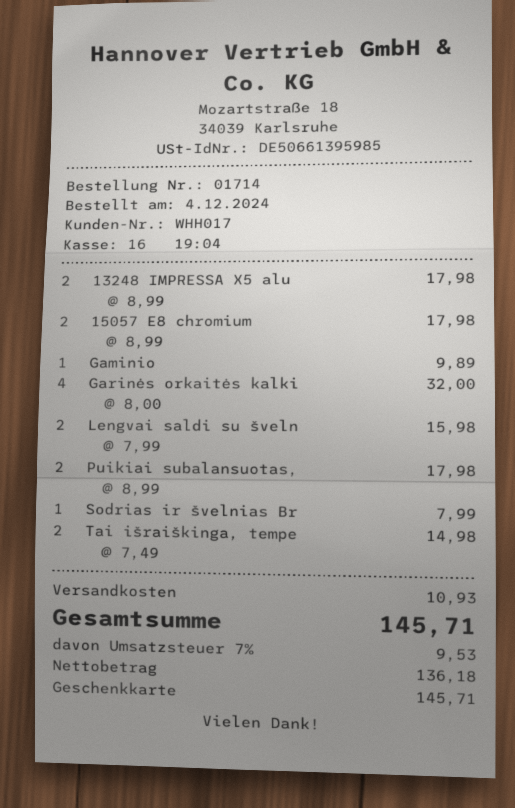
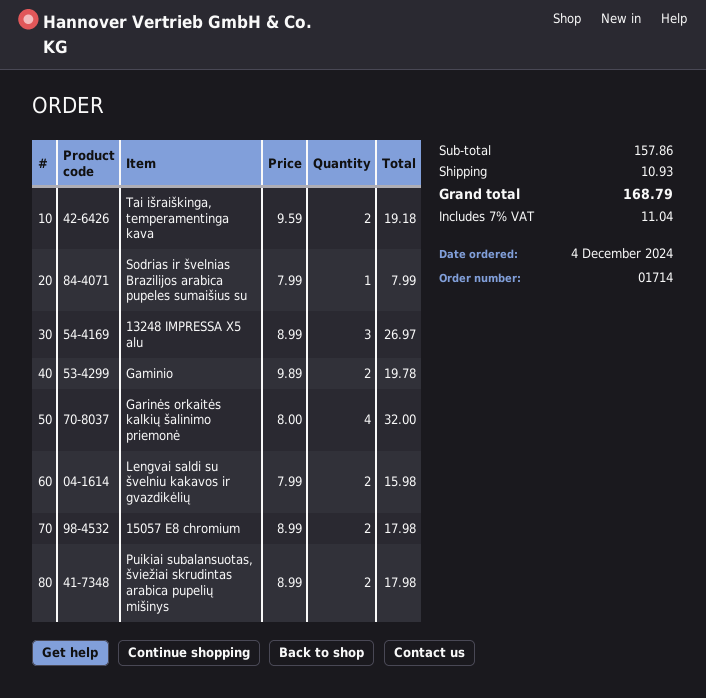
13248 IMPRESSA X5 alu: 2 x 8.99 = 17.98 -> 3 x 8.99 = 26.97
Gaminio: 1 x 9.89 = 9.89 -> 2 x 9.89 = 19.78
Tai išraiškinga, tempe: 2 x 7.49 = 14.98 -> 2 x 9.59 = 19.18
tax: 7% = 9.53 -> 7% = 11.04
total: 145.71 -> 168.79

